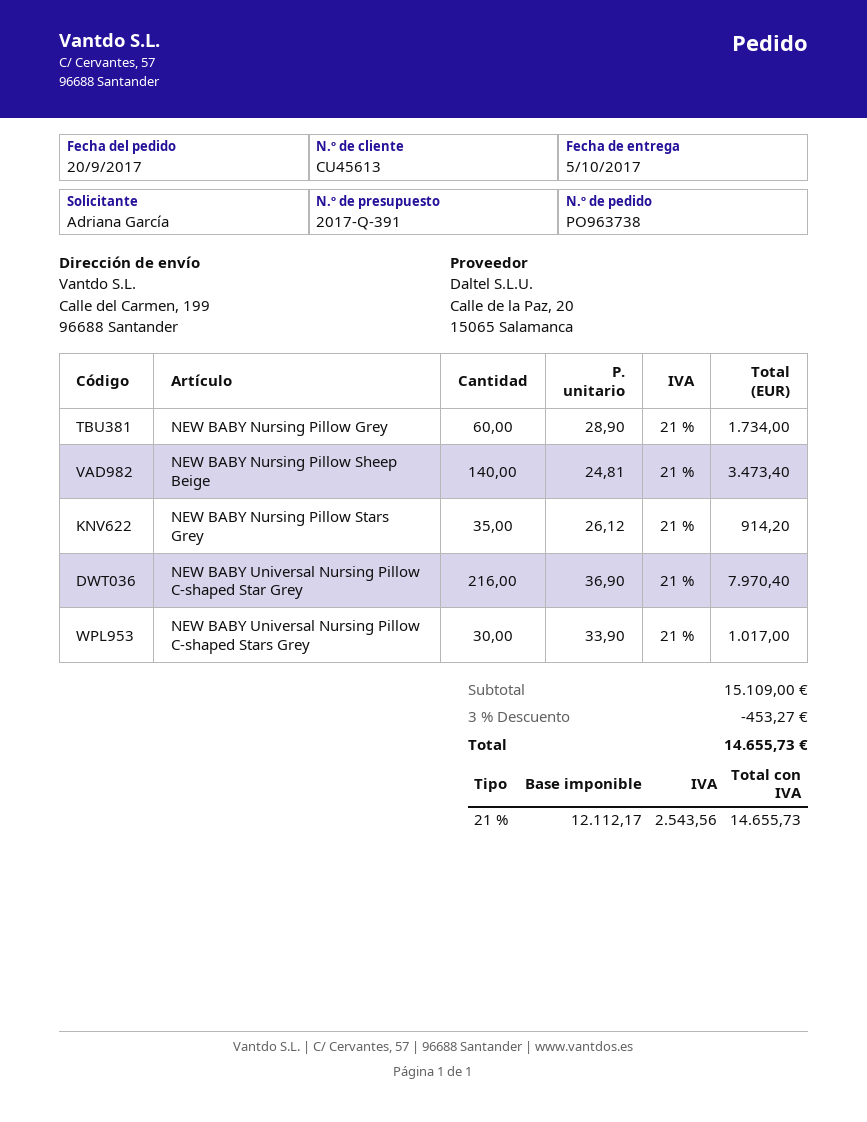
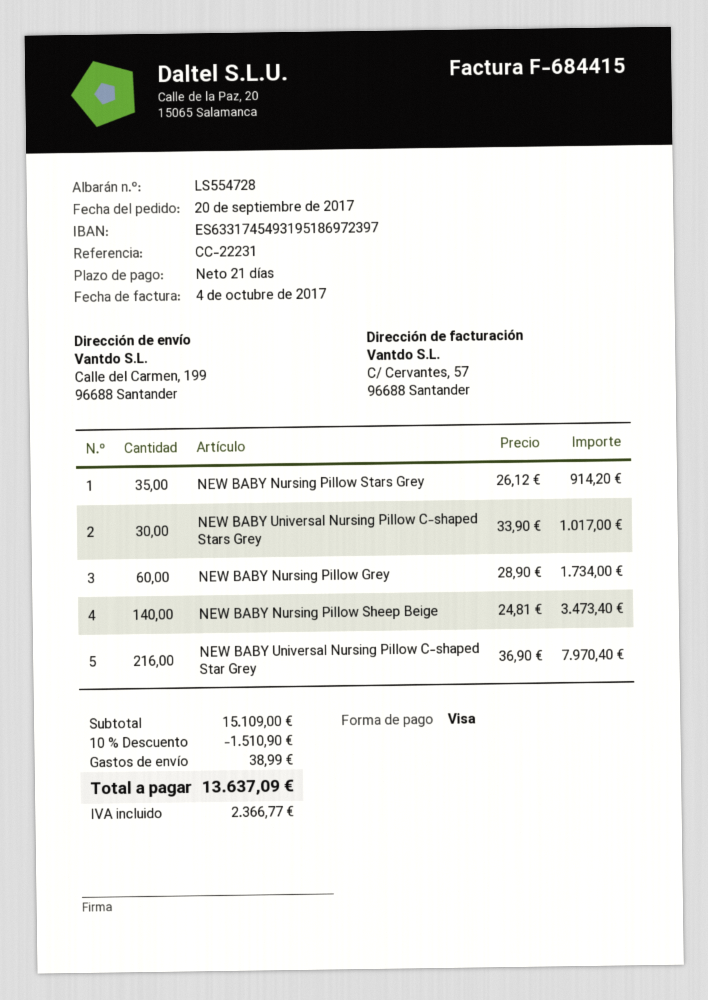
discount: 3% = 453.27 -> 10% = 1510.90
shipping: none -> 38.99
tax: 2543.56 -> 2366.77
total: 14655.73 -> 13637.09

